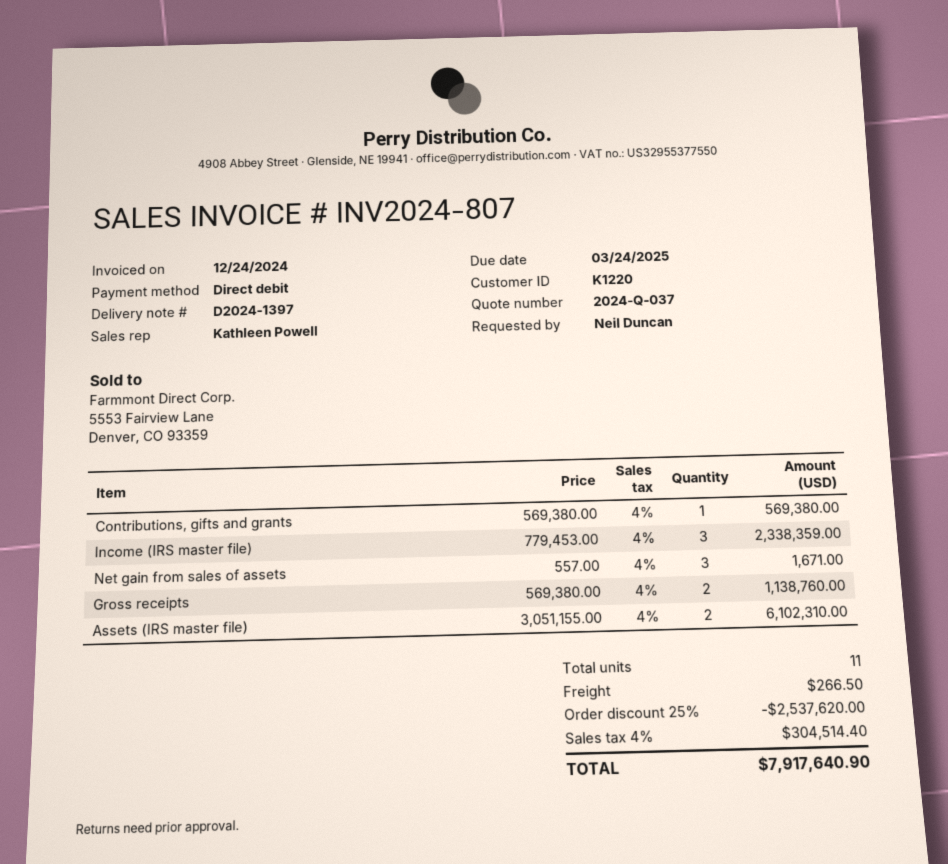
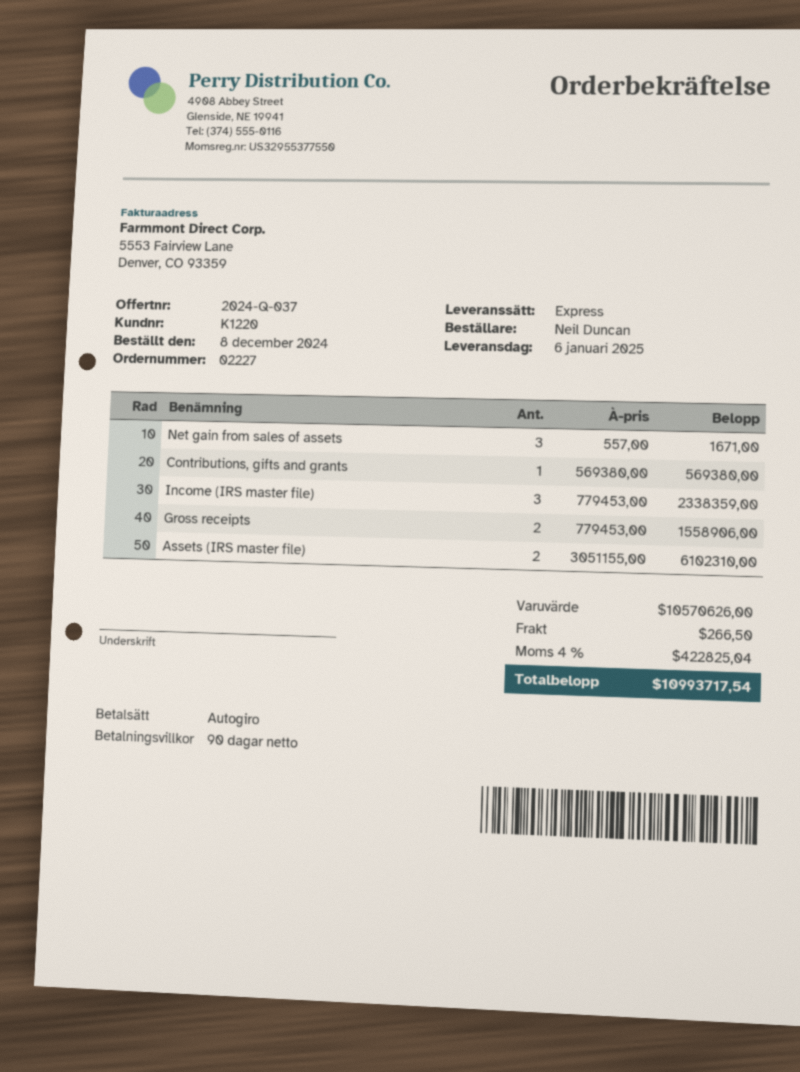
Gross receipts: 2 x 569380.00 = 1138760.00 -> 2 x 779453.00 = 1558906.00
discount: 25% = 2537620.00 -> none
tax: 4% = 304514.40 -> 4% = 422825.04
total: 7917640.90 -> 10993717.54

